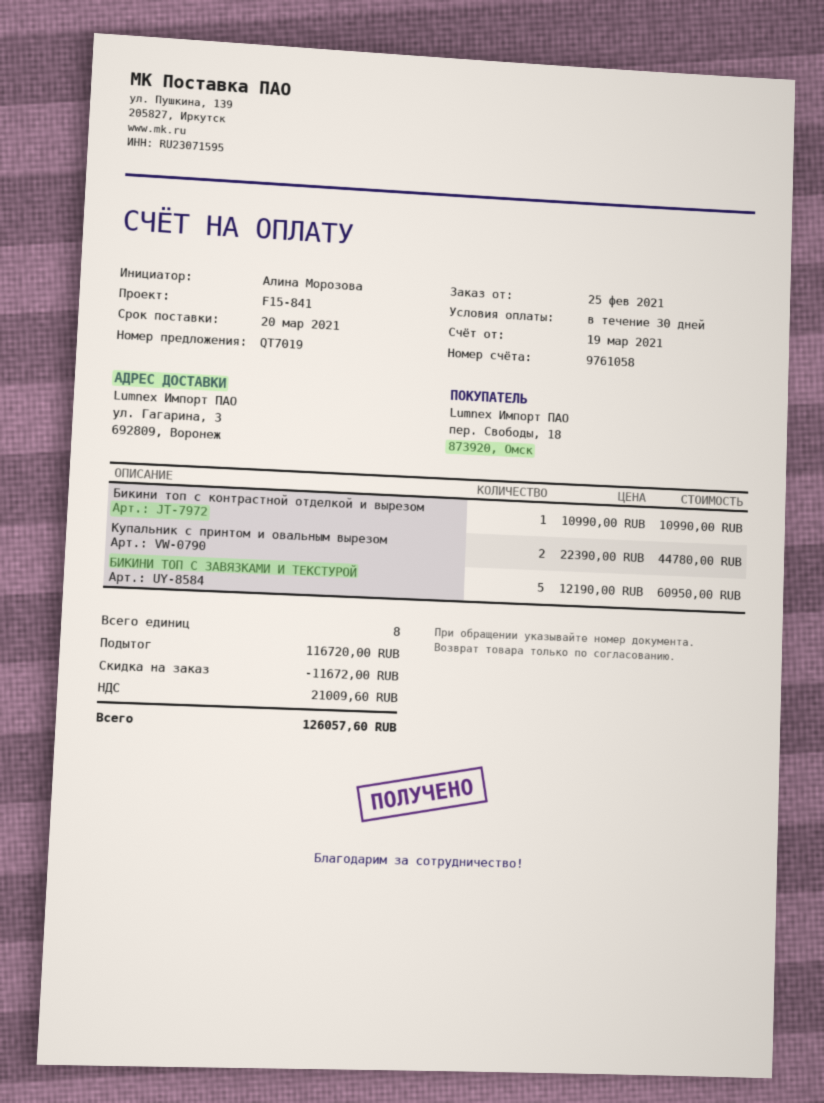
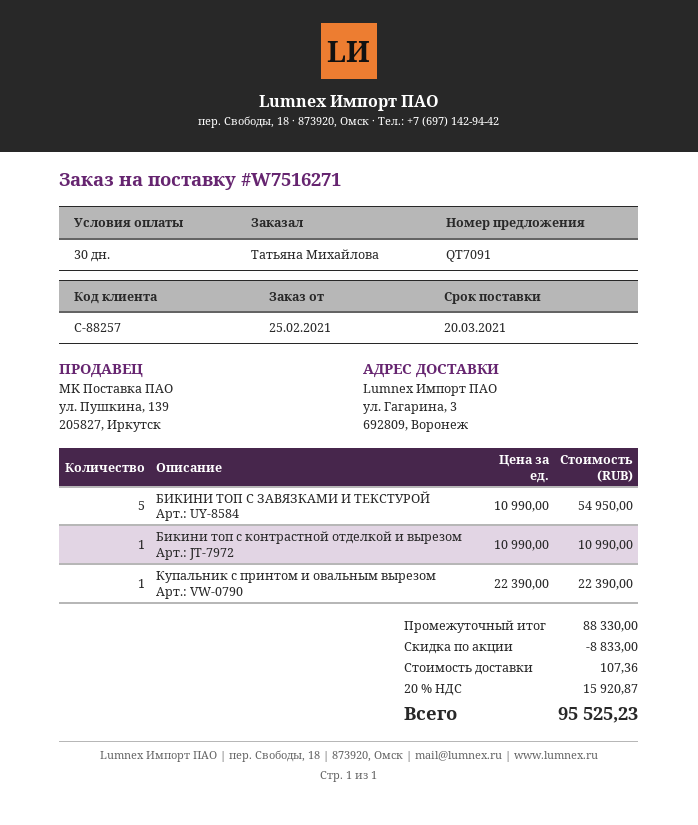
quote number: QT7019 -> QT7091
ordered by: Алина Морозова -> Татьяна Михайлова
Купальник с принтом и овальным вырезом: 2 x 22390.00 = 44780.00 -> 1 x 22390.00 = 22390.00
БИКИНИ ТОП С ЗАВЯЗКАМИ И ТЕКСТУРОЙ: 5 x 12190.00 = 60950.00 -> 5 x 10990.00 = 54950.00
subtotal: 116720.00 -> 88330.00
discount: 11672.00 -> 8833.00
shipping: none -> 107.36
tax: 21009.60 -> 15920.87
total: 126057.60 -> 95525.23

